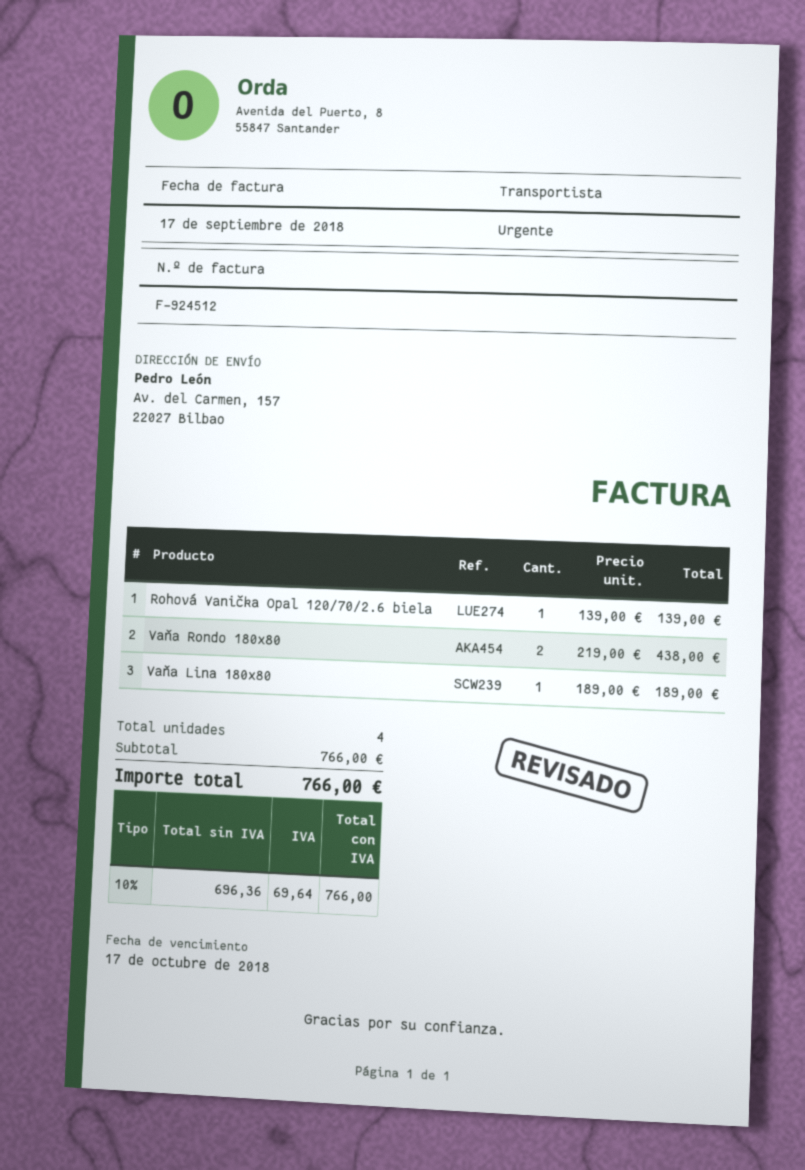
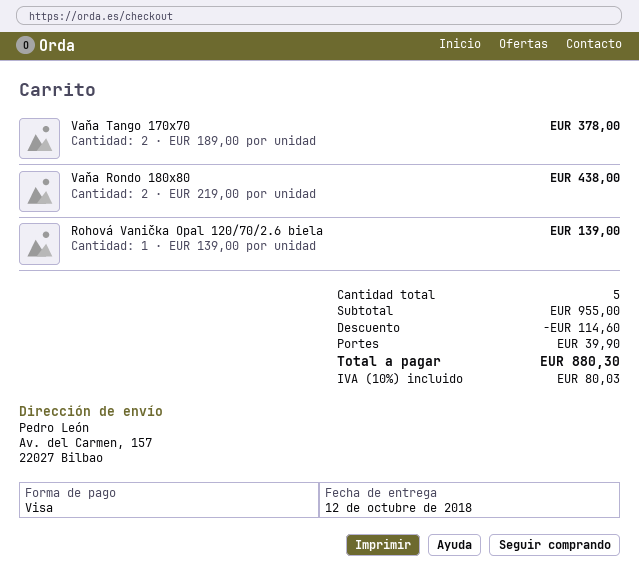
Vaňa Lina 180x80: 1 x 189.00 = 189.00 -> none
Vaňa Tango 170x70: none -> 2 x 189.00 = 378.00
total quantity: 4 -> 5
subtotal: 766.00 -> 955.00
discount: none -> 114.60
shipping: none -> 39.90
tax: 10% = 69.64 -> 10% = 80.03
total: 766.00 -> 880.30

